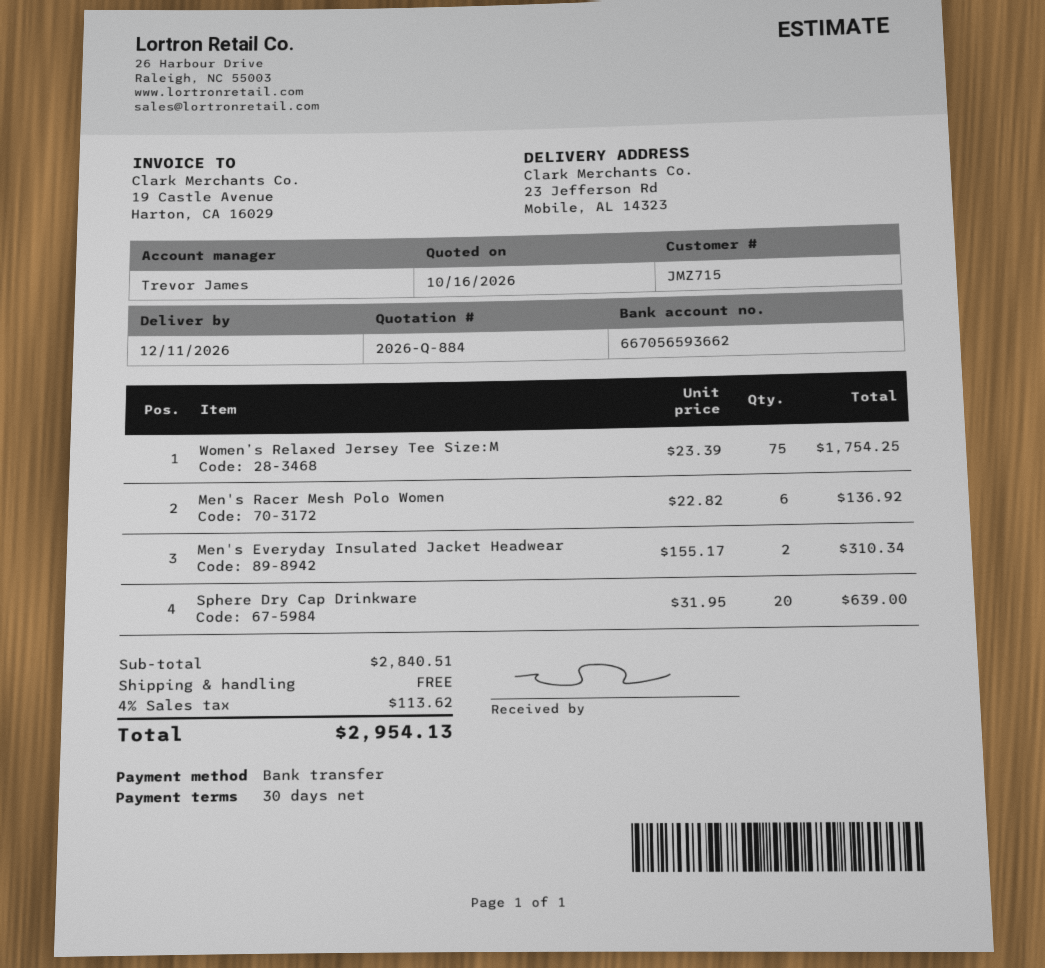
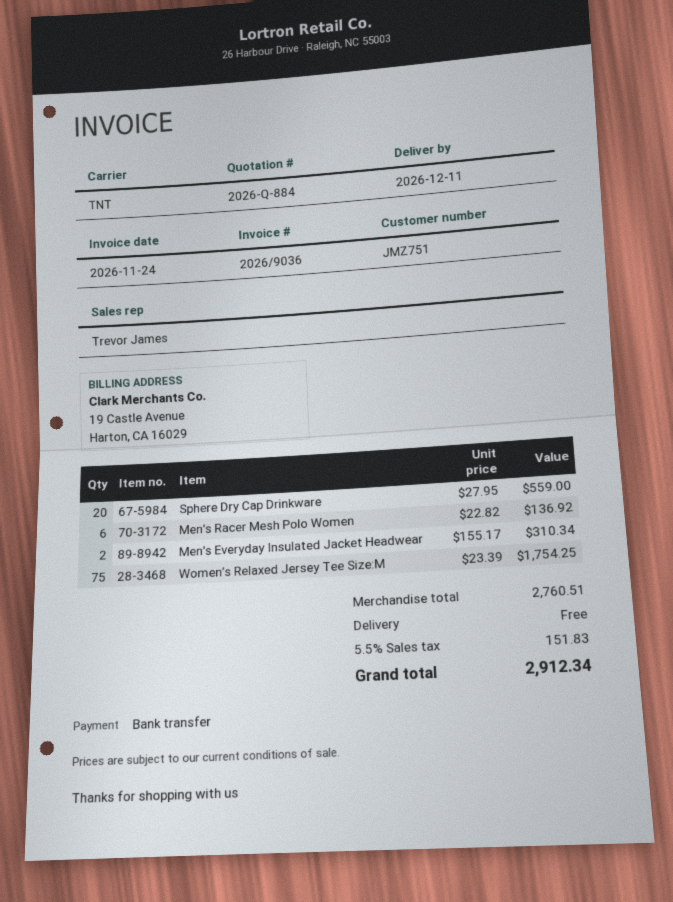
customer number: JMZ715 -> JMZ751
Sphere Dry Cap Drinkware: 20 x 31.95 = 639.00 -> 20 x 27.95 = 559.00
subtotal: 2840.51 -> 2760.51
tax: 4% = 113.62 -> 5.5% = 151.83
total: 2954.13 -> 2912.34

